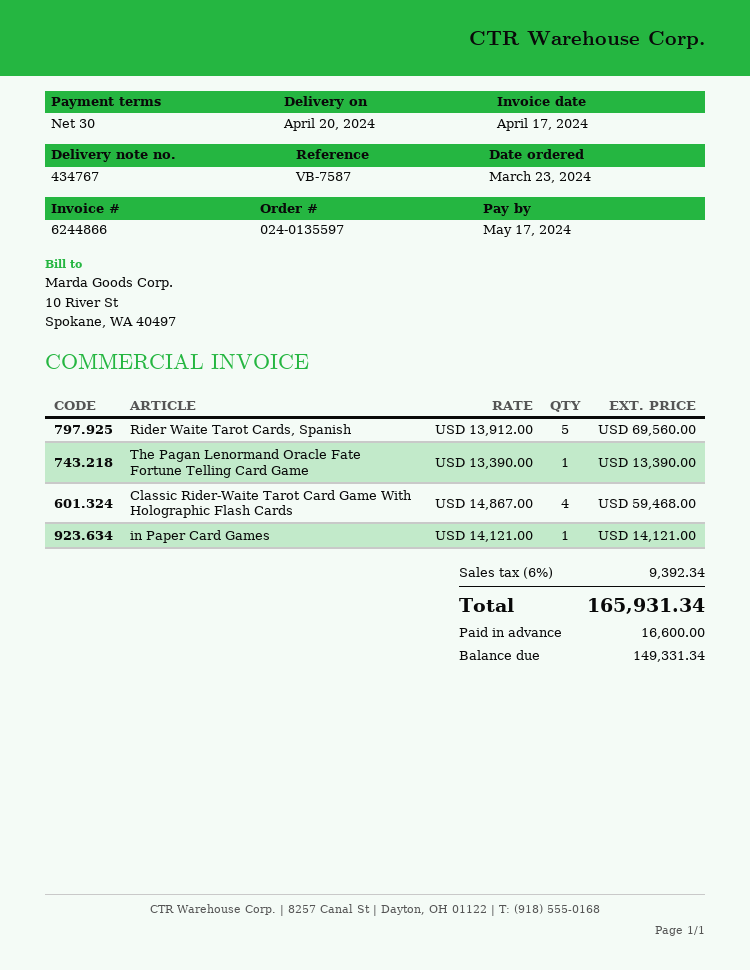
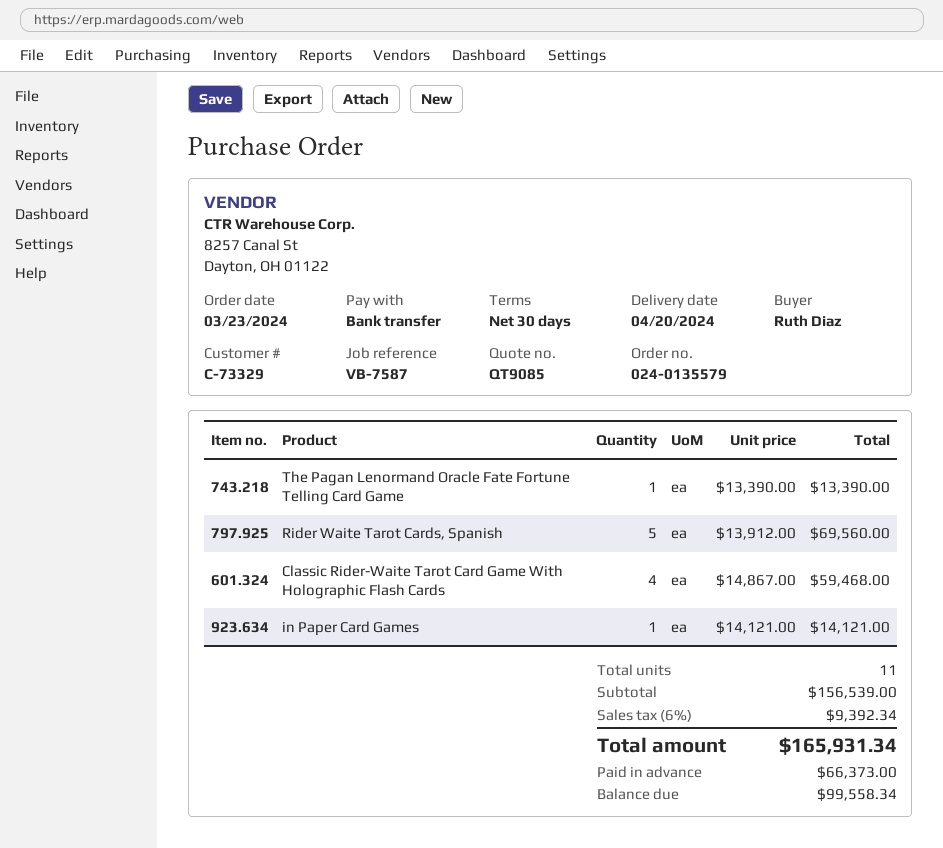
order number: 024-0135597 -> 024-0135579
deposit: 16600.00 -> 66373.00
balance: 149331.34 -> 99558.34

